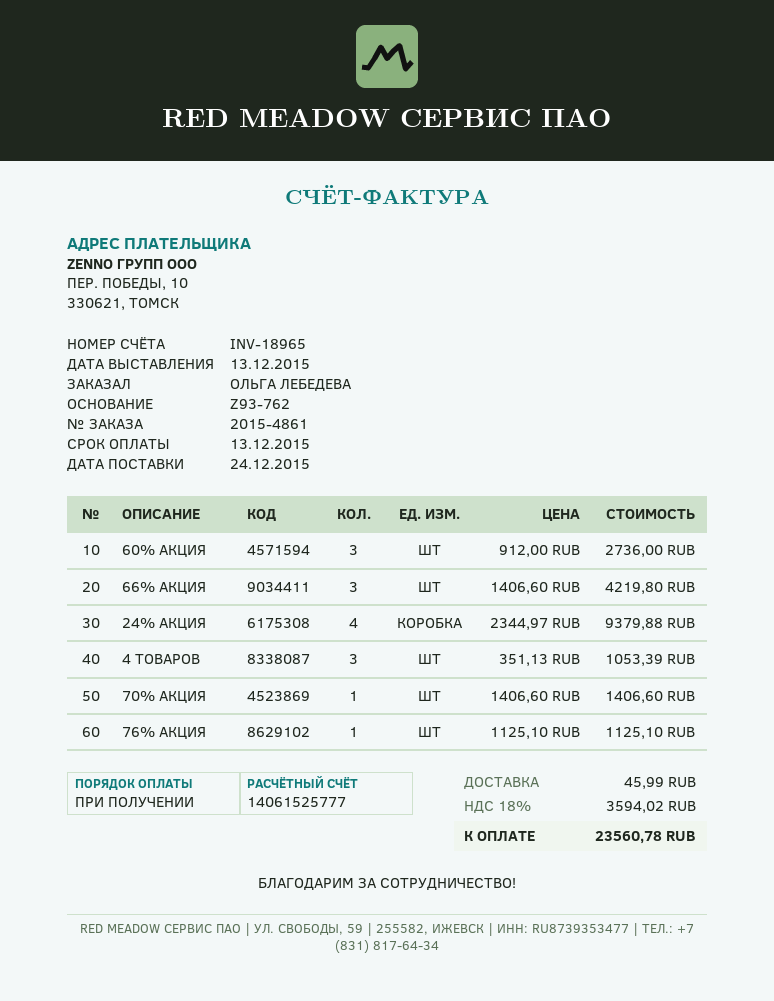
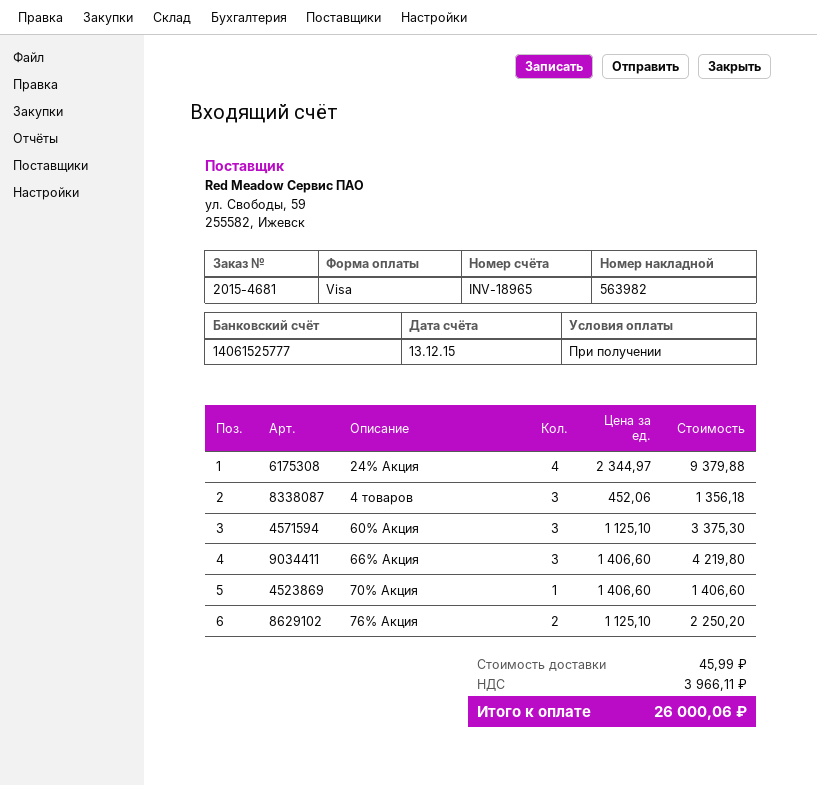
order number: 2015-4861 -> 2015-4681
60% AКЦИЯ: 3 x 912.00 = 2736.00 -> 3 x 1125.10 = 3375.30
4 ТОВАРОВ: 3 x 351.13 = 1053.39 -> 3 x 452.06 = 1356.18
76% AКЦИЯ: 1 x 1125.10 = 1125.10 -> 2 x 1125.10 = 2250.20
tax: 3594.02 -> 3966.11
total: 23560.78 -> 26000.06

